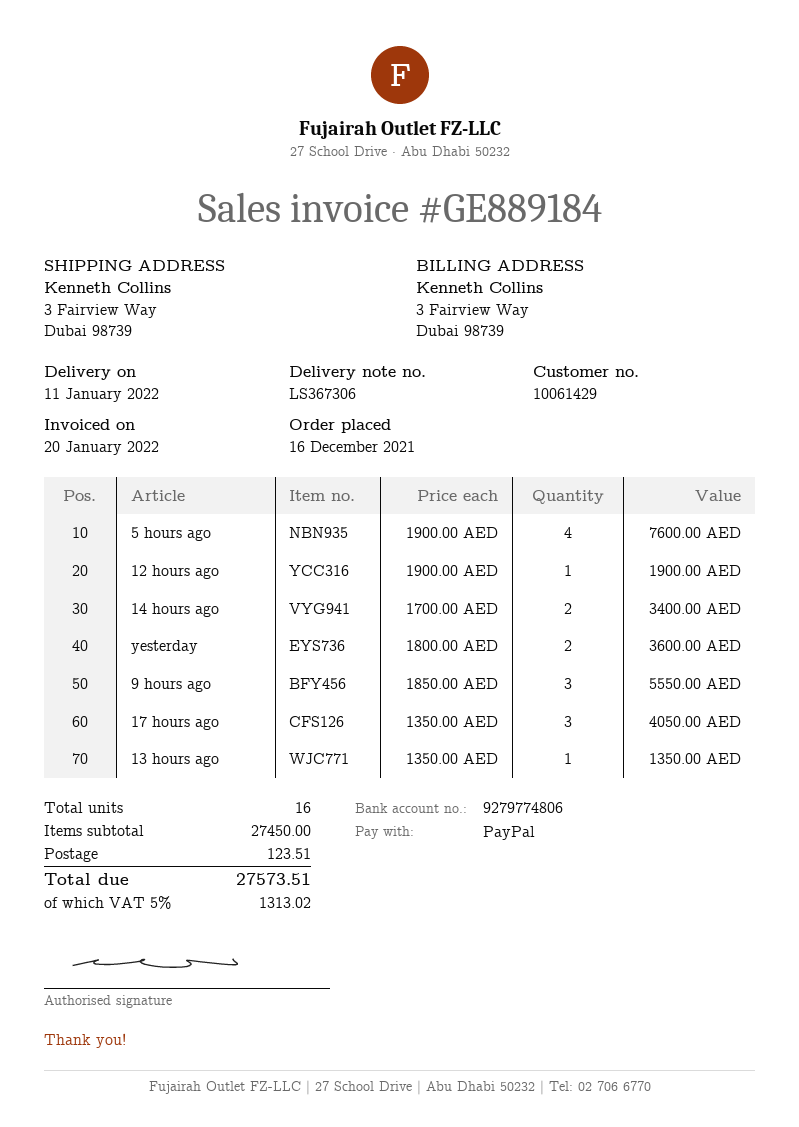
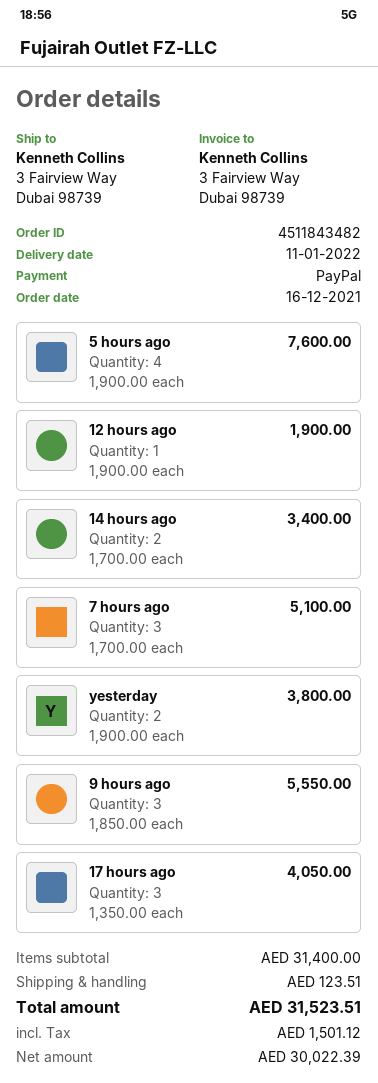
yesterday: 2 x 1800.00 = 3600.00 -> 2 x 1900.00 = 3800.00
13 hours ago: 1 x 1350.00 = 1350.00 -> none
7 hours ago: none -> 3 x 1700.00 = 5100.00
subtotal: 27450.00 -> 31400.00
tax: 1313.02 -> 1501.12
total: 27573.51 -> 31523.51

